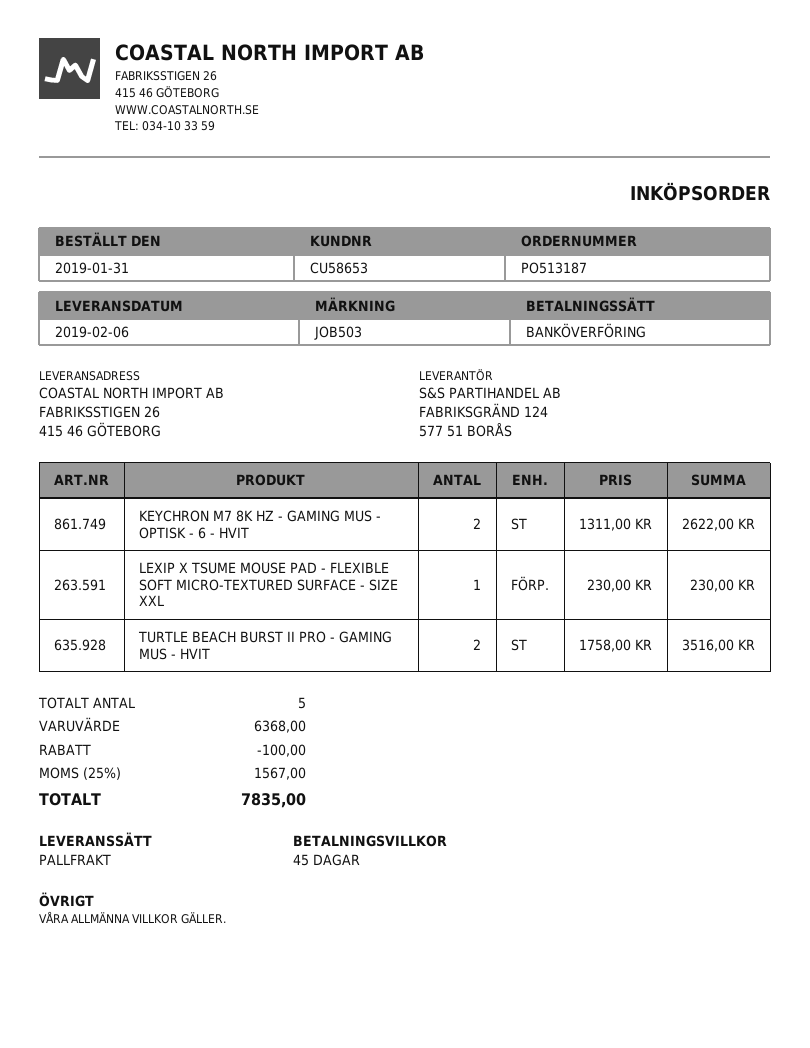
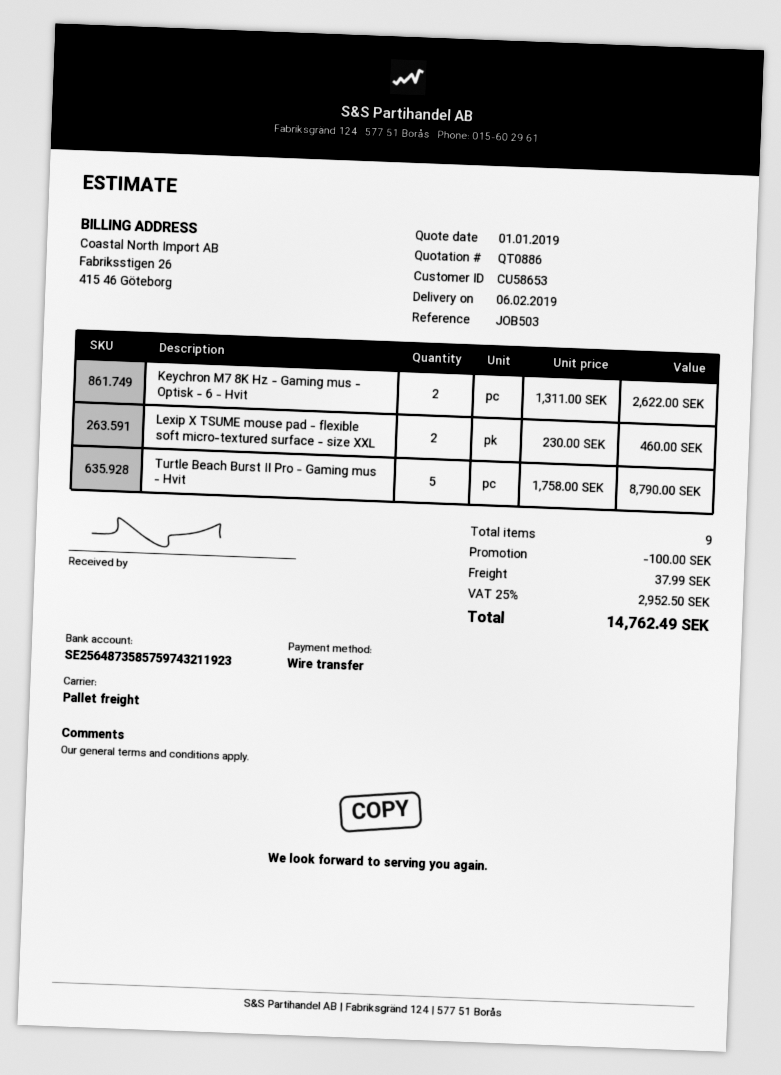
LEXIP X TSUME MOUSE PAD - FLEXIBLE SOFT MICRO-TEXTURED SURFACE - SIZE XXL: 1 x 230.00 = 230.00 -> 2 x 230.00 = 460.00
TURTLE BEACH BURST II PRO - GAMING MUS - HVIT: 2 x 1758.00 = 3516.00 -> 5 x 1758.00 = 8790.00
total quantity: 5 -> 9
shipping: none -> 37.99
tax: 25% = 1567.00 -> 25% = 2952.50
total: 7835.00 -> 14762.49

